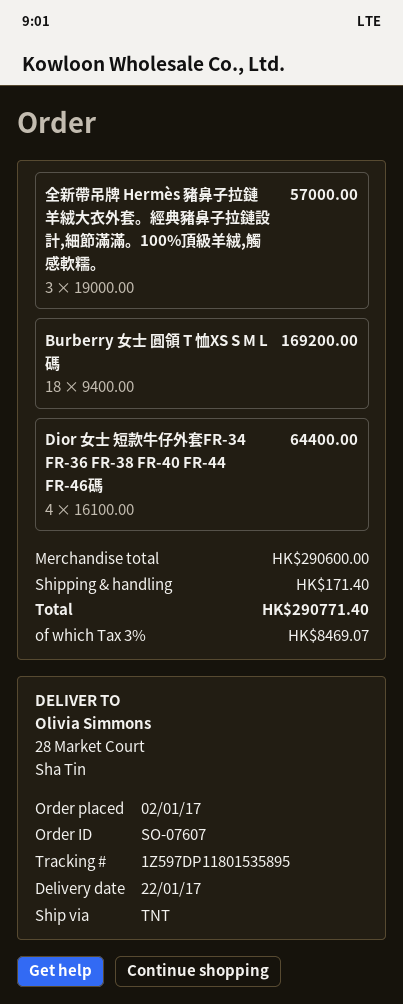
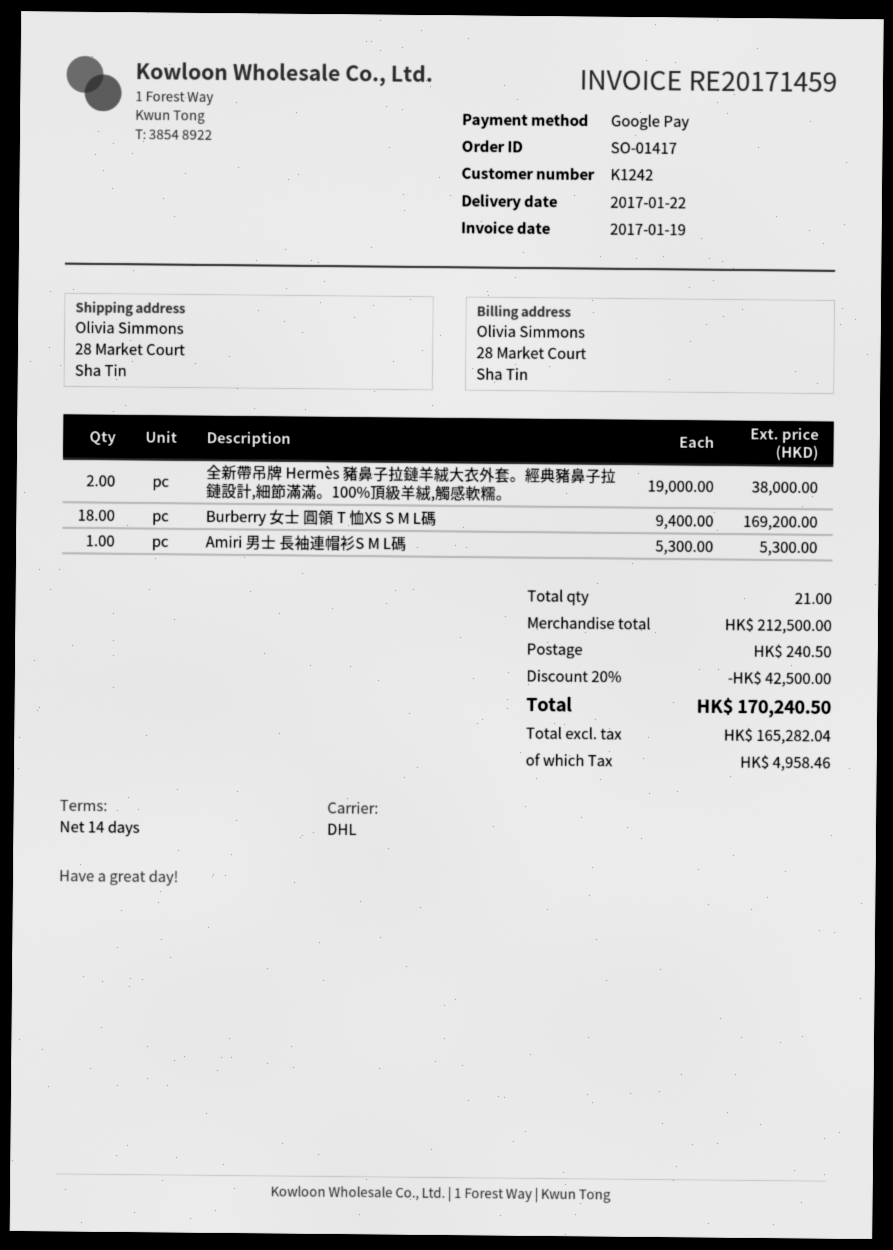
order number: SO-07607 -> SO-01417
shipping method: TNT -> DHL
全新帶吊牌 Hermès 豬鼻子拉鏈羊絨大衣外套。經典豬鼻子拉鏈設計,細節滿滿。100%頂級羊絨,觸感軟糯。: 3 x 19000.00 = 57000.00 -> 2 x 19000.00 = 38000.00
Dior 女士 短款牛仔外套FR-34 FR-36 FR-38 FR-40 FR-44 FR-46碼: 4 x 16100.00 = 64400.00 -> none
Amiri 男士 長袖連帽衫S M L碼: none -> 1 x 5300.00 = 5300.00
subtotal: 290600.00 -> 212500.00
discount: none -> 20% = 42500.00
shipping: 171.40 -> 240.50
tax: 8469.07 -> 4958.46
total: 290771.40 -> 170240.50

